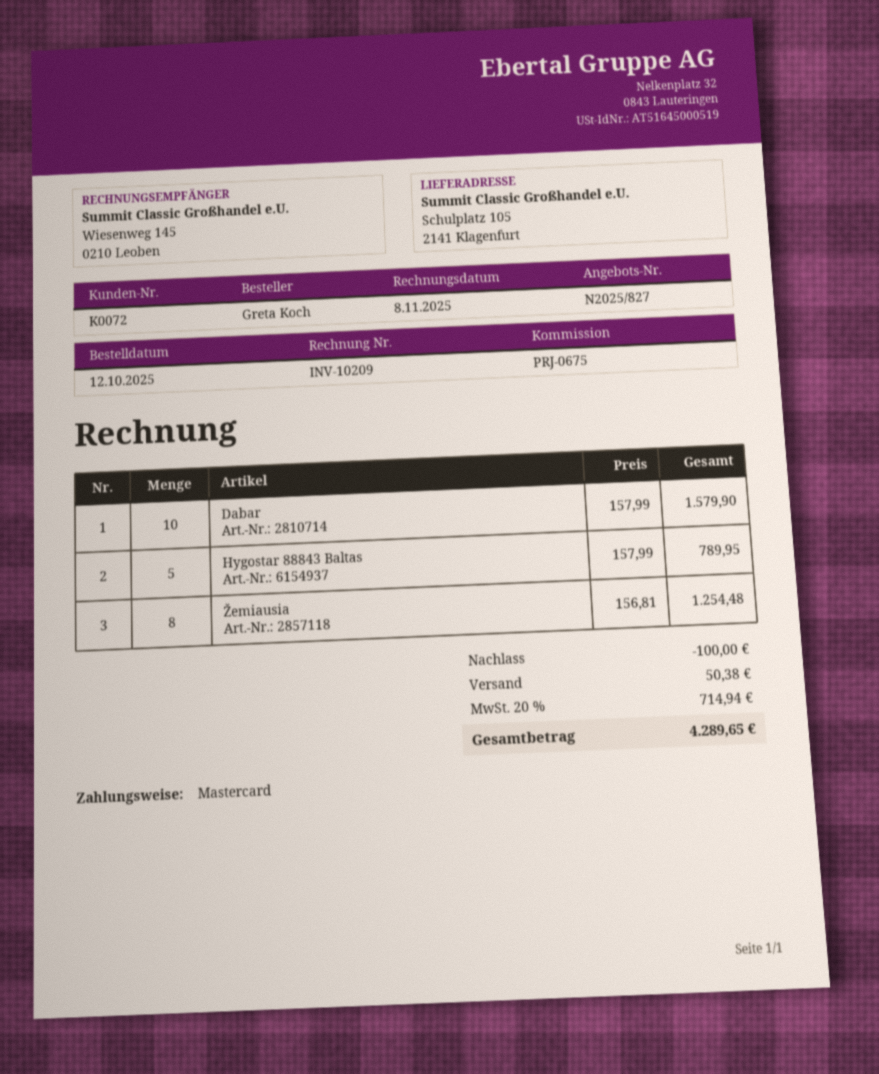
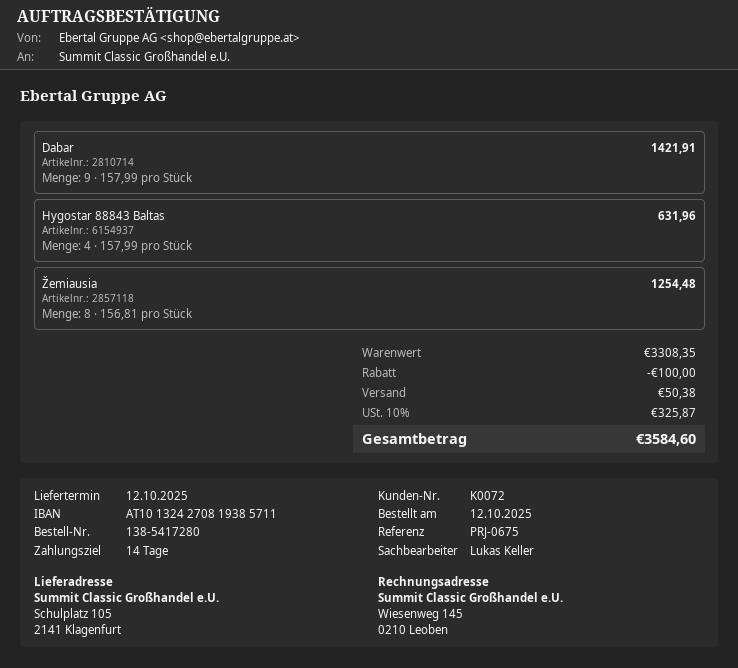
Dabar: 10 x 157.99 = 1579.90 -> 9 x 157.99 = 1421.91
Hygostar 88843 Baltas: 5 x 157.99 = 789.95 -> 4 x 157.99 = 631.96
tax: 20% = 714.94 -> 10% = 325.87
total: 4289.65 -> 3584.60

